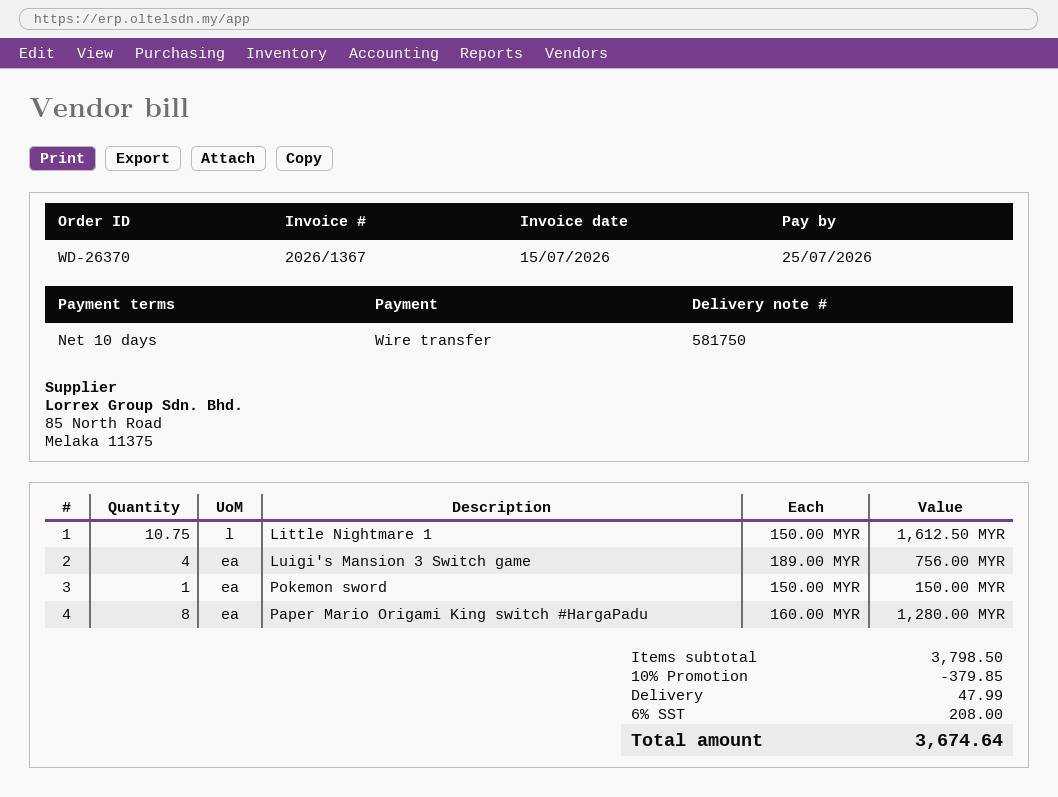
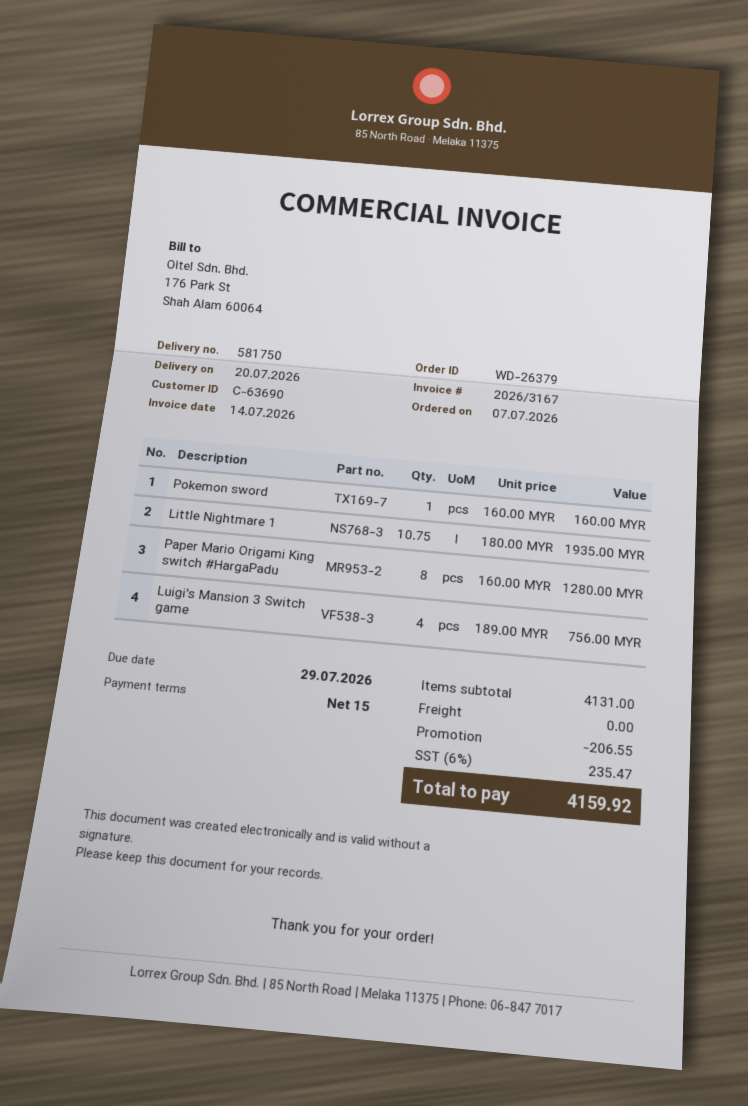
order number: WD-26370 -> WD-26379
invoice number: 2026/1367 -> 2026/3167
invoice date: 2026-07-15 -> 2026-07-14
payment terms: 10 days -> 15 days
due date: 2026-07-25 -> 2026-07-29
Little Nightmare 1: 10.75 x 150.00 = 1612.50 -> 10.75 x 180.00 = 1935.00
Pokemon sword: 1 x 150.00 = 150.00 -> 1 x 160.00 = 160.00
subtotal: 3798.50 -> 4131.00
discount: 379.85 -> 206.55
shipping: 47.99 -> 0.00
tax: 6% = 208.00 -> 6% = 235.47
total: 3674.64 -> 4159.92

